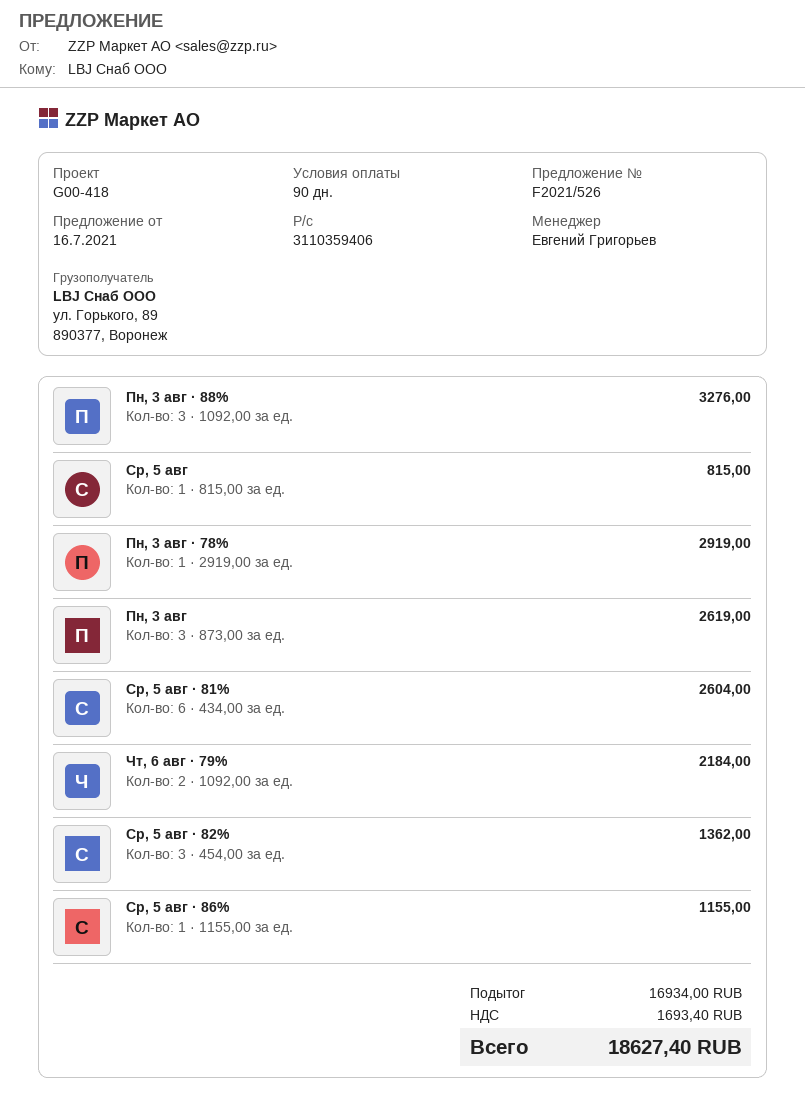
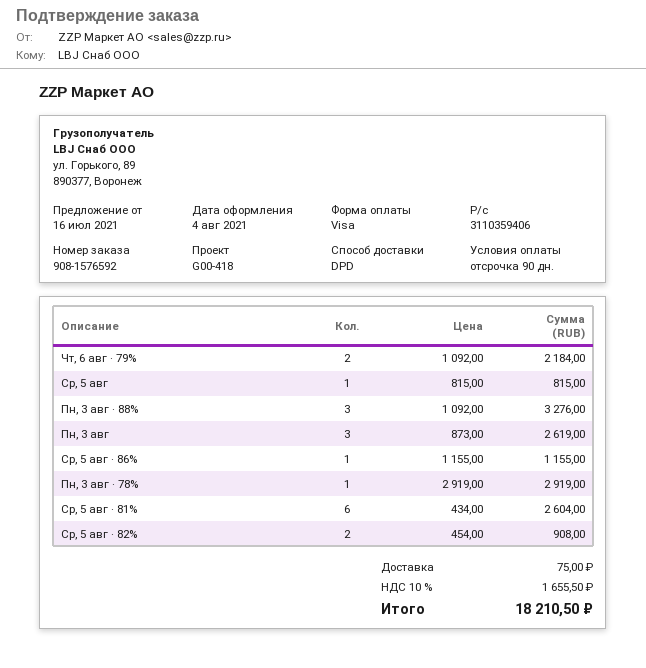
Ср, 5 авг · 82%: 3 x 454.00 = 1362.00 -> 2 x 454.00 = 908.00
shipping: none -> 75.00
tax: 1693.40 -> 1655.50
total: 18627.40 -> 18210.50

